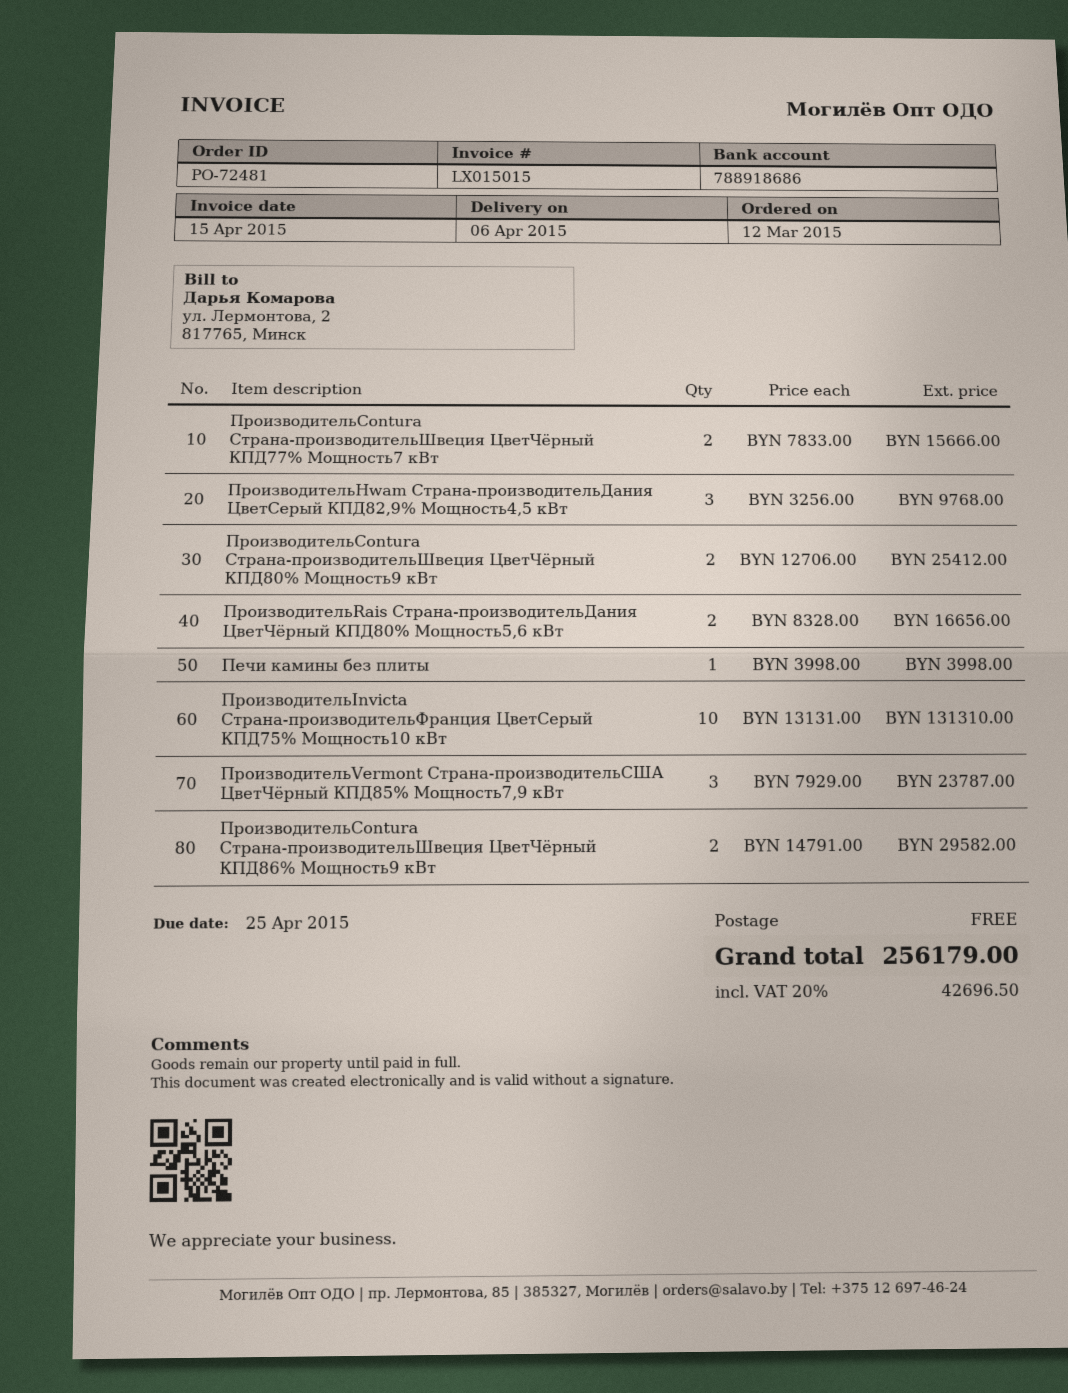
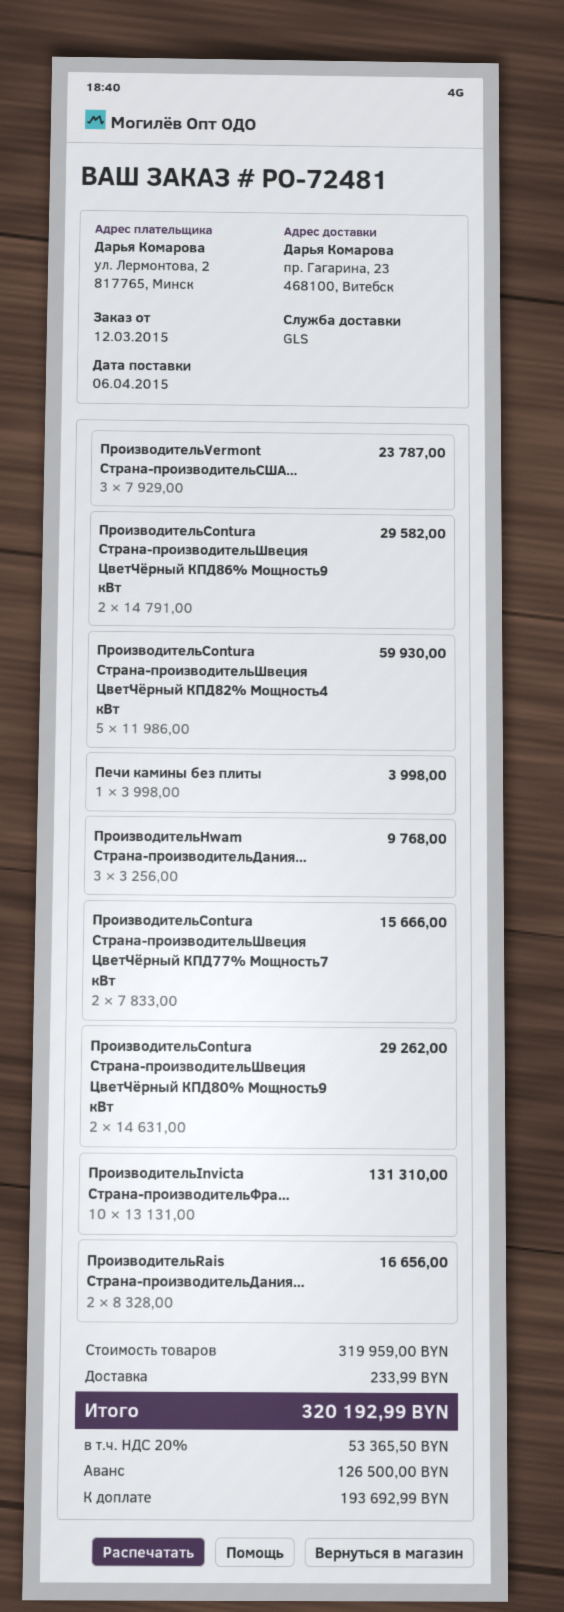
ПроизводительContura Страна-производительШвеция ЦветЧёрный КПД80% Мощность9 кВт: 2 x 12706.00 = 25412.00 -> 2 x 14631.00 = 29262.00
ПроизводительContura Страна-производительШвеция ЦветЧёрный КПД82% Мощность4 кВт: none -> 5 x 11986.00 = 59930.00
shipping: 0.00 -> 233.99
tax: 20% = 42696.50 -> 20% = 53365.50
total: 256179.00 -> 320192.99

